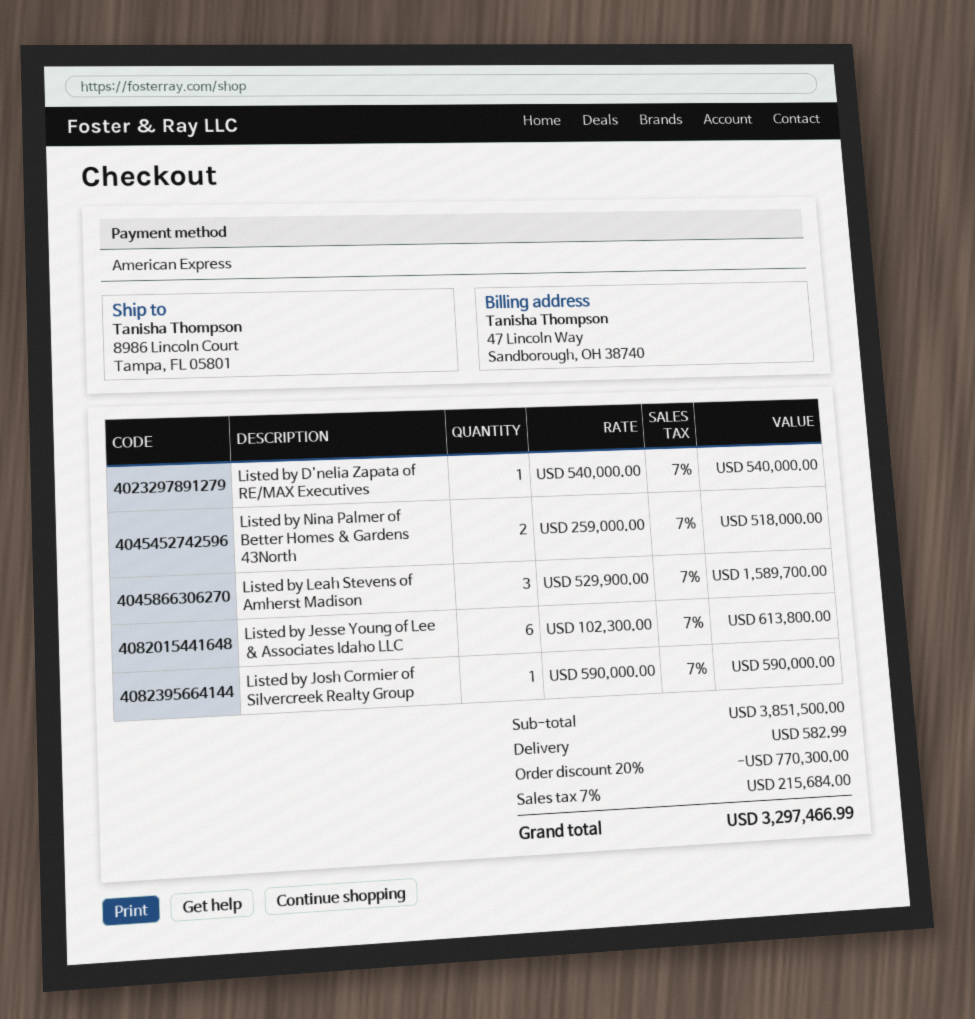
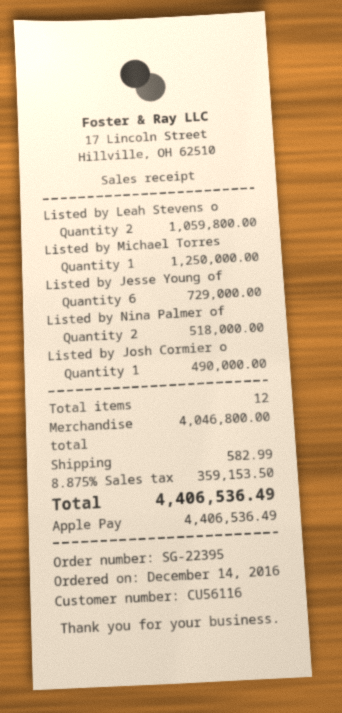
payment method: American Express -> Apple Pay
Listed by D'nelia Zapata of RE/MAX Executives: 1 for 540000.00 -> none
Listed by Leah Stevens of Amherst Madison: 3 for 1589700.00 -> 2 for 1059800.00
Listed by Jesse Young of Lee & Associates Idaho LLC: 6 for 613800.00 -> 6 for 729000.00
Listed by Josh Cormier of Silvercreek Realty Group: 1 for 590000.00 -> 1 for 490000.00
Listed by Michael Torres: none -> 1 for 1250000.00
subtotal: 3851500.00 -> 4046800.00
discount: 20% = 770300.00 -> none
tax: 7% = 215684.00 -> 8.875% = 359153.50
total: 3297466.99 -> 4406536.49

